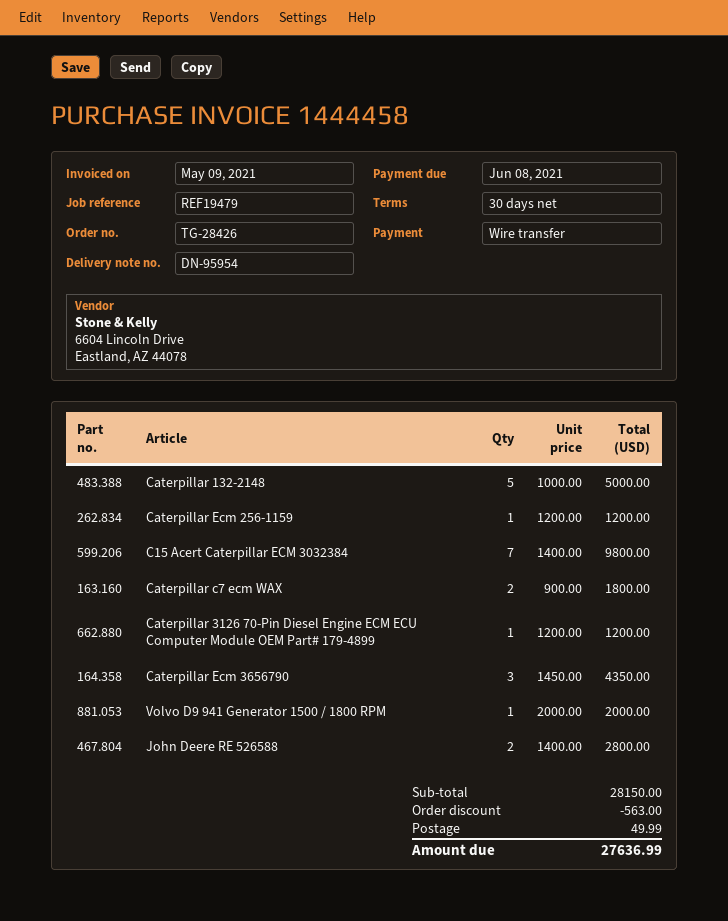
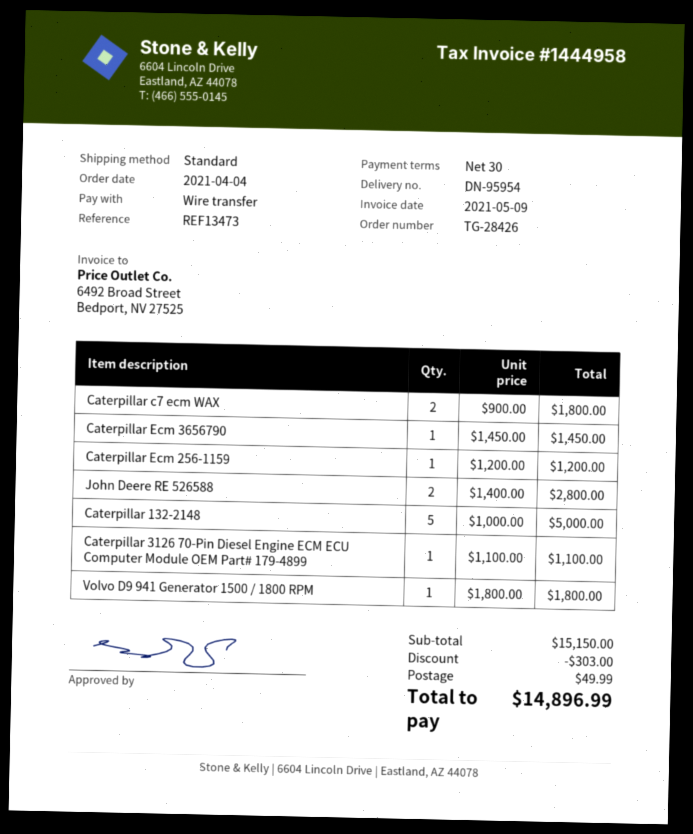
invoice number: 1444458 -> 1444958
reference: REF19479 -> REF13473
C15 Acert Caterpillar ECM 3032384: 7 x 1400.00 = 9800.00 -> none
Caterpillar 3126 70-Pin Diesel Engine ECM ECU Computer Module OEM Part# 179-4899: 1 x 1200.00 = 1200.00 -> 1 x 1100.00 = 1100.00
Caterpillar Ecm 3656790: 3 x 1450.00 = 4350.00 -> 1 x 1450.00 = 1450.00
Volvo D9 941 Generator 1500 / 1800 RPM: 1 x 2000.00 = 2000.00 -> 1 x 1800.00 = 1800.00
subtotal: 28150.00 -> 15150.00
discount: 563.00 -> 303.00
total: 27636.99 -> 14896.99

